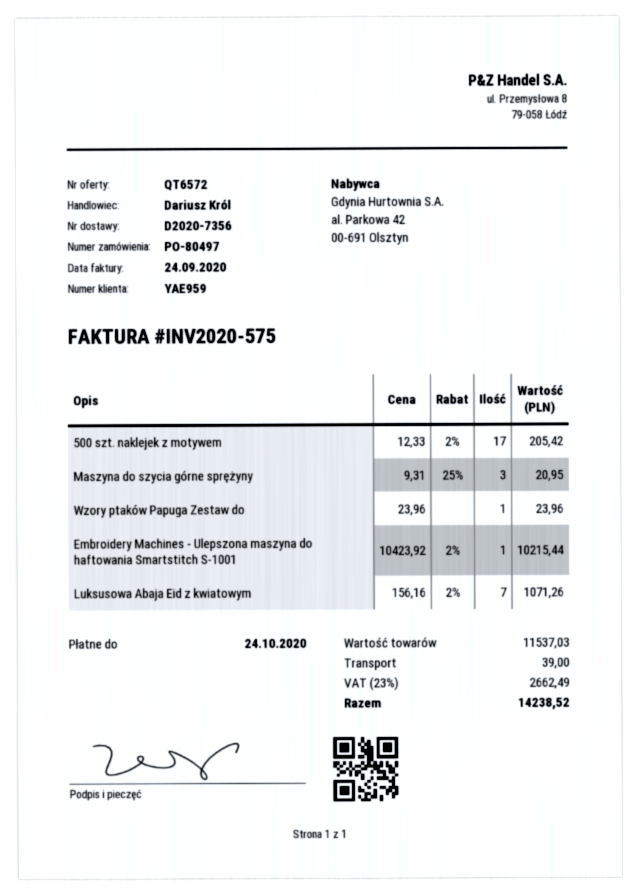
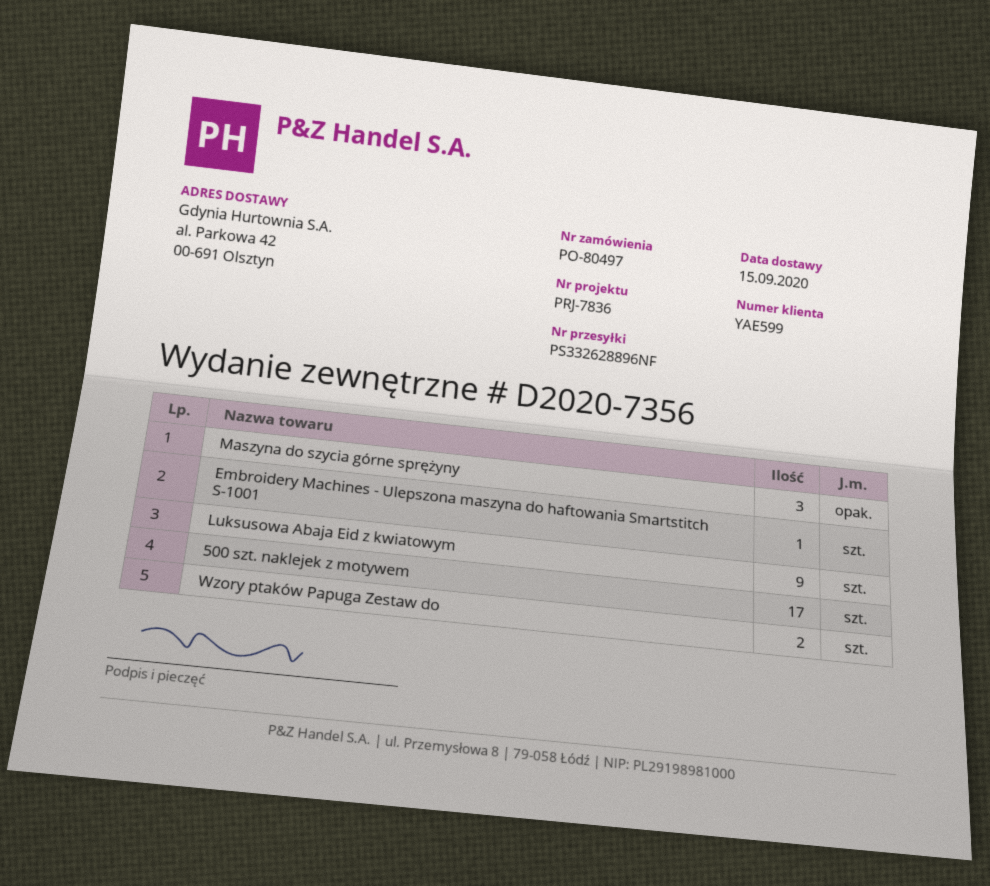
customer number: YAE959 -> YAE599
Wzory ptaków Papuga Zestaw do: 1 -> 2
Luksusowa Abaja Eid z kwiatowym: 7 -> 9

